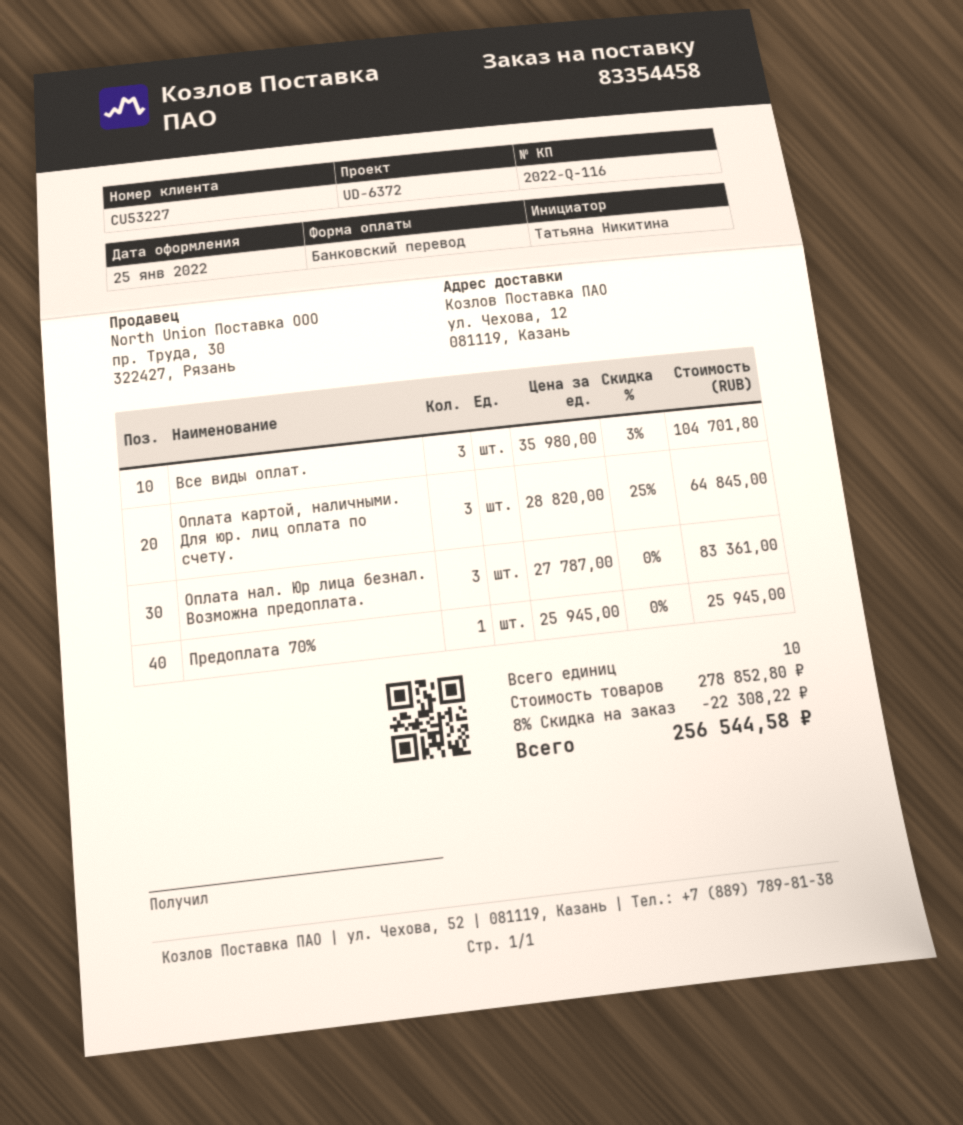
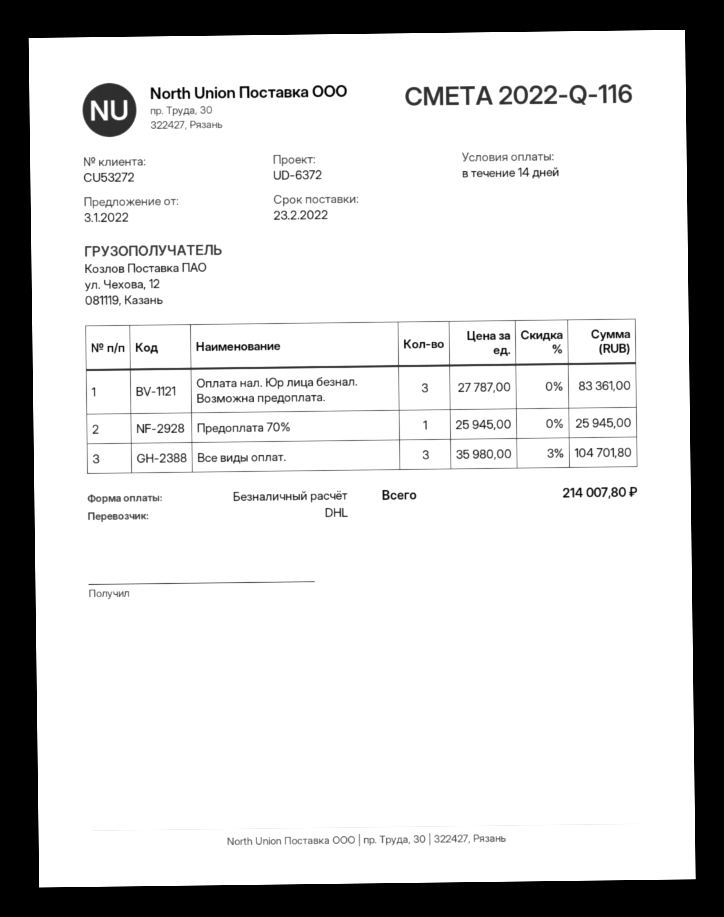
customer number: CU53227 -> CU53272
Оплата картой, наличными. Для юр. лиц оплата по счету.: 3 x 28820.00 - 25% = 64845.00 -> none
discount: 8% = 22308.22 -> none
total: 256544.58 -> 214007.80

